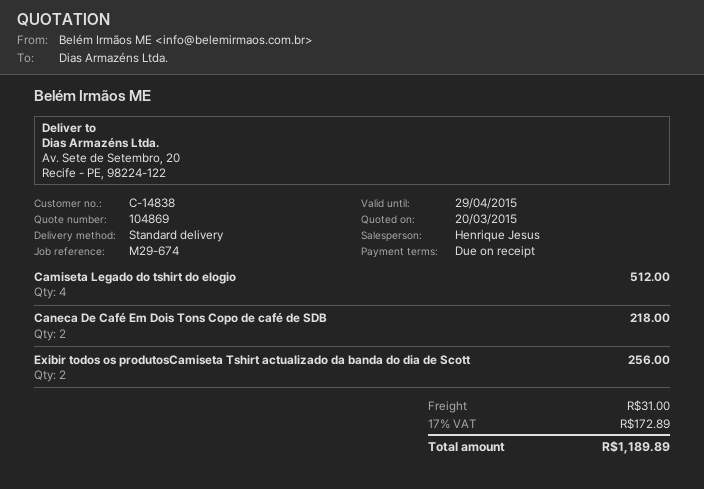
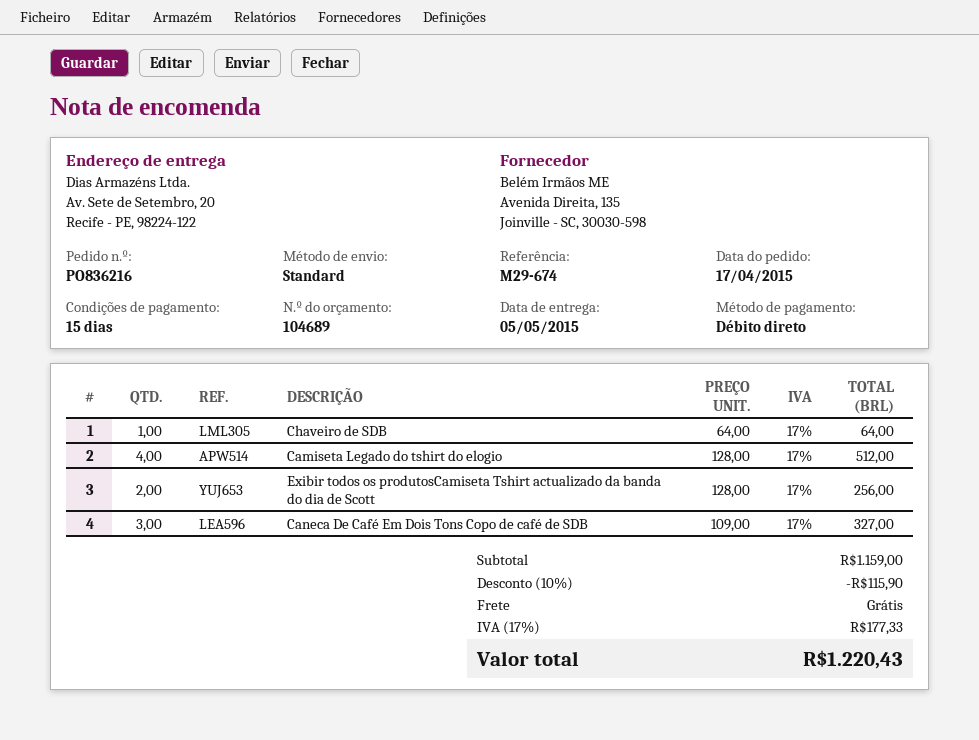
quote number: 104869 -> 104689
payment terms: on receipt -> 15 days
Caneca De Café Em Dois Tons Copo de café de SDB: 2 for 218.00 -> 3 for 327.00
Chaveiro de SDB: none -> 1 for 64.00
discount: none -> 10% = 115.90
shipping: 31.00 -> 0.00
tax: 17% = 172.89 -> 17% = 177.33
total: 1189.89 -> 1220.43

